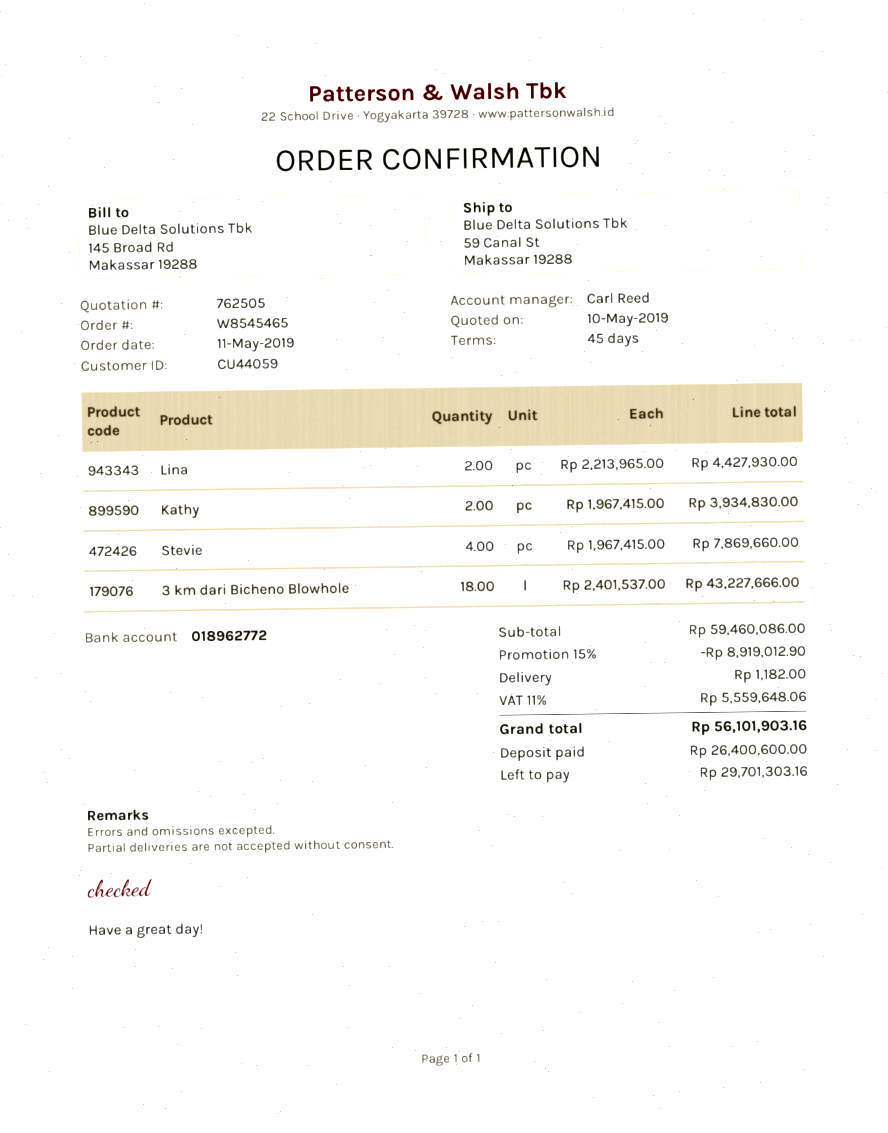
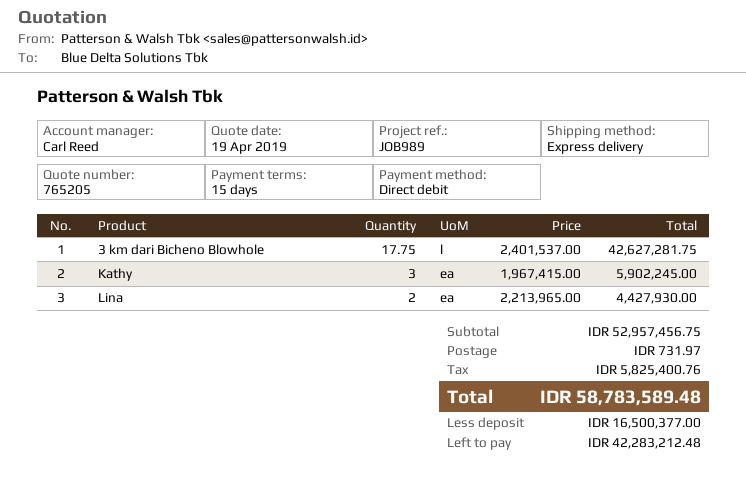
quote number: 762505 -> 765205
quote date: 2019-05-10 -> 2019-04-19
payment terms: 45 days -> 15 days
Kathy: 2 x 1967415.00 = 3934830.00 -> 3 x 1967415.00 = 5902245.00
Stevie: 4 x 1967415.00 = 7869660.00 -> none
3 km dari Bicheno Blowhole: 18 x 2401537.00 = 43227666.00 -> 17.75 x 2401537.00 = 42627281.75
subtotal: 59460086.00 -> 52957456.75
discount: 15% = 8919012.90 -> none
shipping: 1182.00 -> 731.97
tax: 5559648.06 -> 5825400.76
total: 56101903.16 -> 58783589.48
deposit: 26400600.00 -> 16500377.00
balance: 29701303.16 -> 42283212.48

